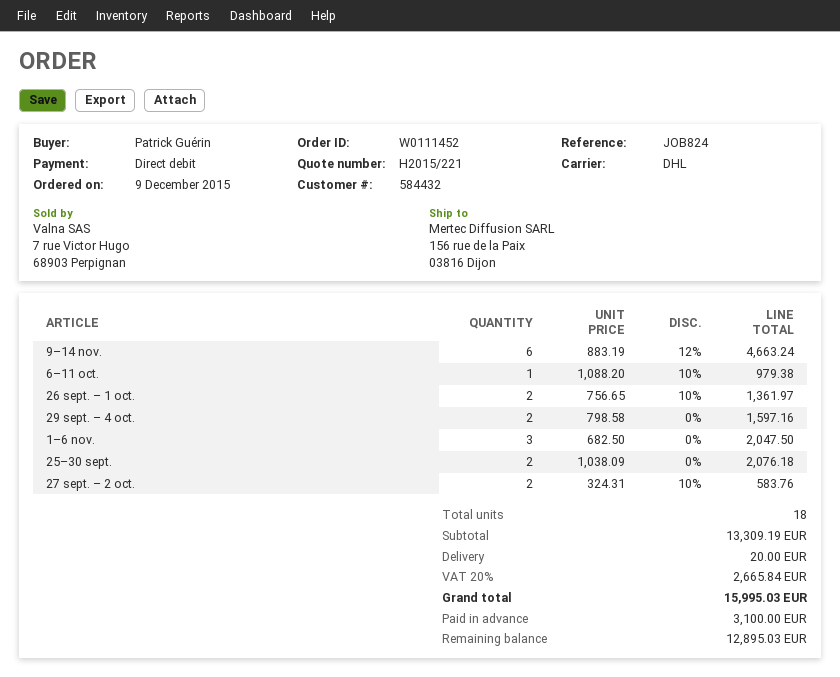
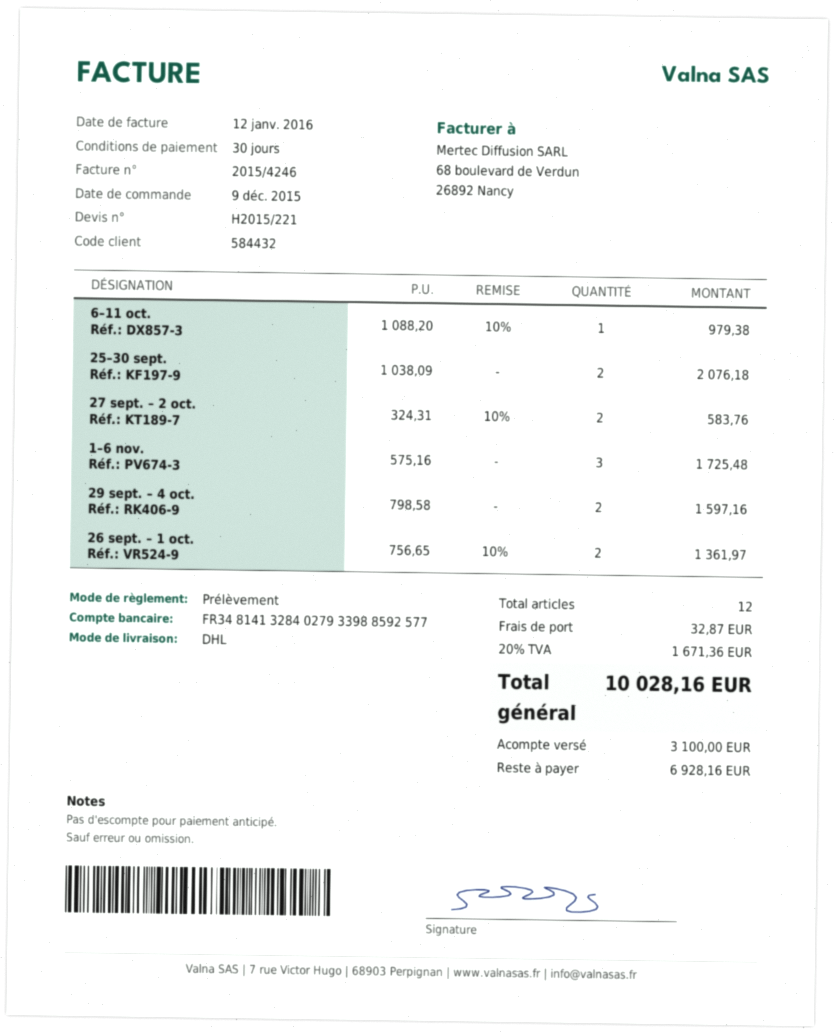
9–14 nov.: 6 x 883.19 - 12% = 4663.24 -> none
1–6 nov.: 3 x 682.50 = 2047.50 -> 3 x 575.16 = 1725.48
total quantity: 18 -> 12
shipping: 20.00 -> 32.87
tax: 20% = 2665.84 -> 20% = 1671.36
total: 15995.03 -> 10028.16
balance: 12895.03 -> 6928.16

